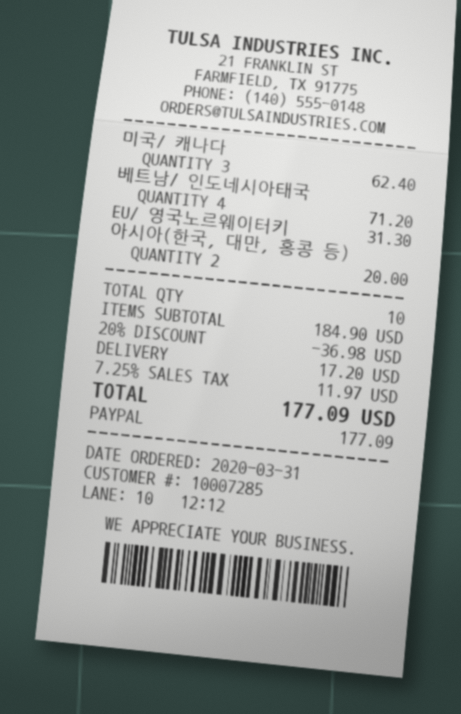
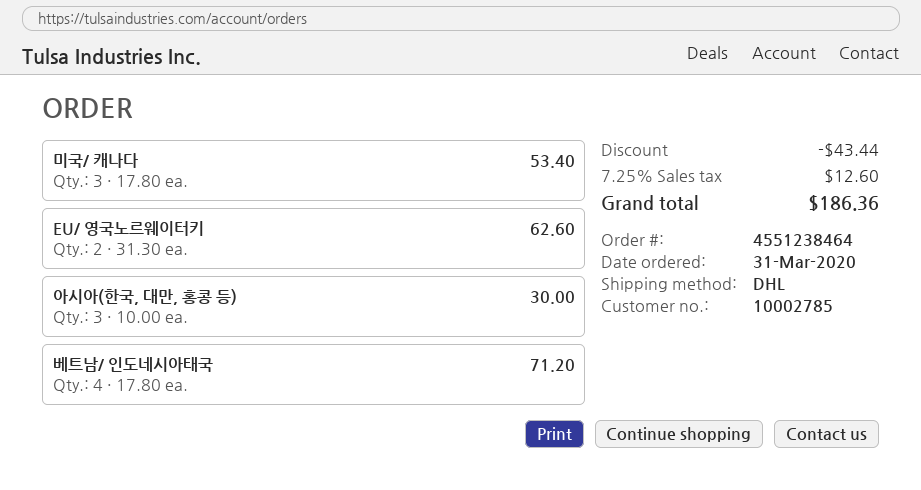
customer number: 10007285 -> 10002785
미국/ 캐나다: 3 for 62.40 -> 3 for 53.40
EU/ 영국노르웨이터키: 1 for 31.30 -> 2 for 62.60
아시아(한국, 대만, 홍콩 등): 2 for 20.00 -> 3 for 30.00
discount: 36.98 -> 43.44
shipping: 17.20 -> none
tax: 7.25% = 11.97 -> 7.25% = 12.60
total: 177.09 -> 186.36

